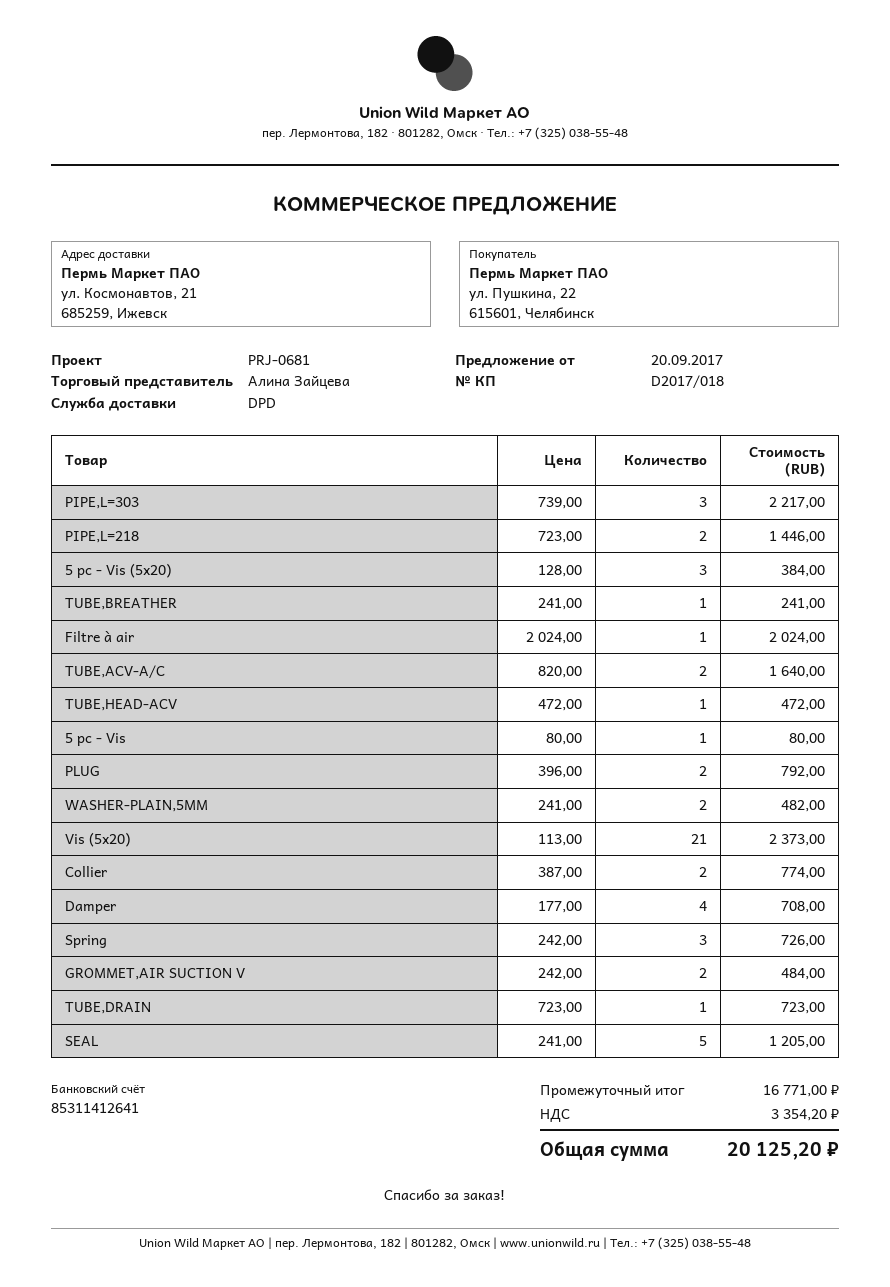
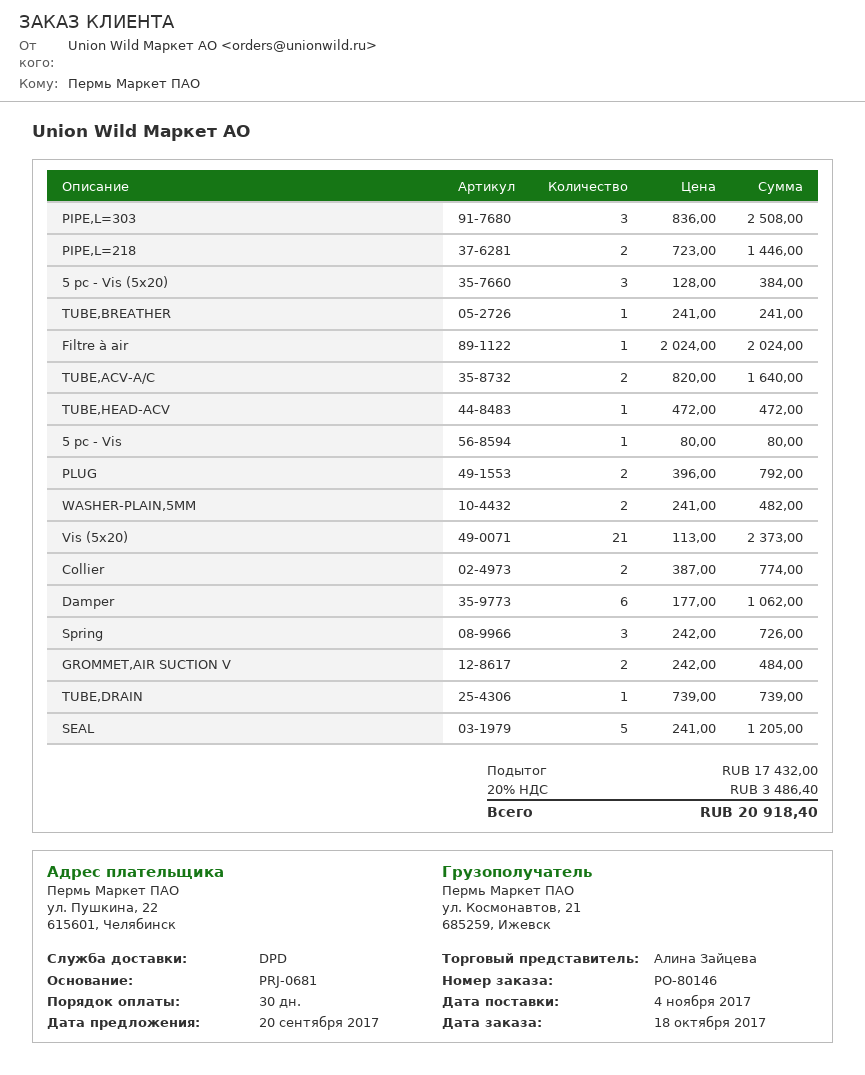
PIPE,L=303: 3 x 739.00 = 2217.00 -> 3 x 836.00 = 2508.00
Damper: 4 x 177.00 = 708.00 -> 6 x 177.00 = 1062.00
TUBE,DRAIN: 1 x 723.00 = 723.00 -> 1 x 739.00 = 739.00
subtotal: 16771.00 -> 17432.00
tax: 3354.20 -> 3486.40
total: 20125.20 -> 20918.40

